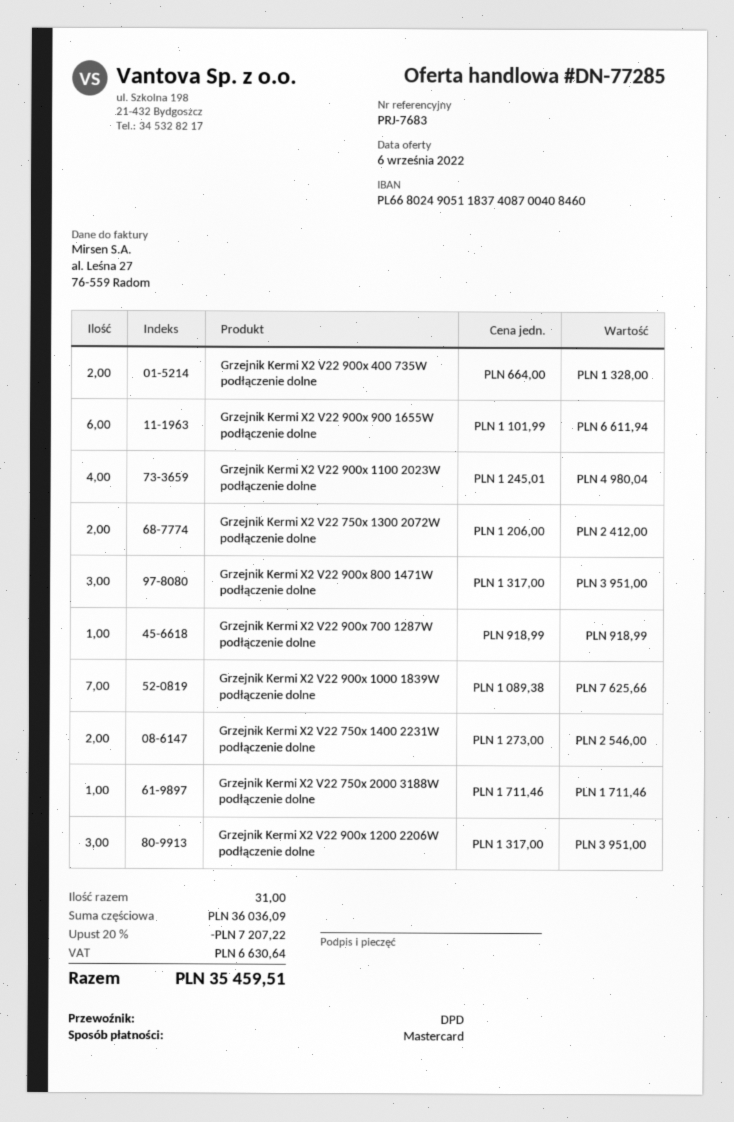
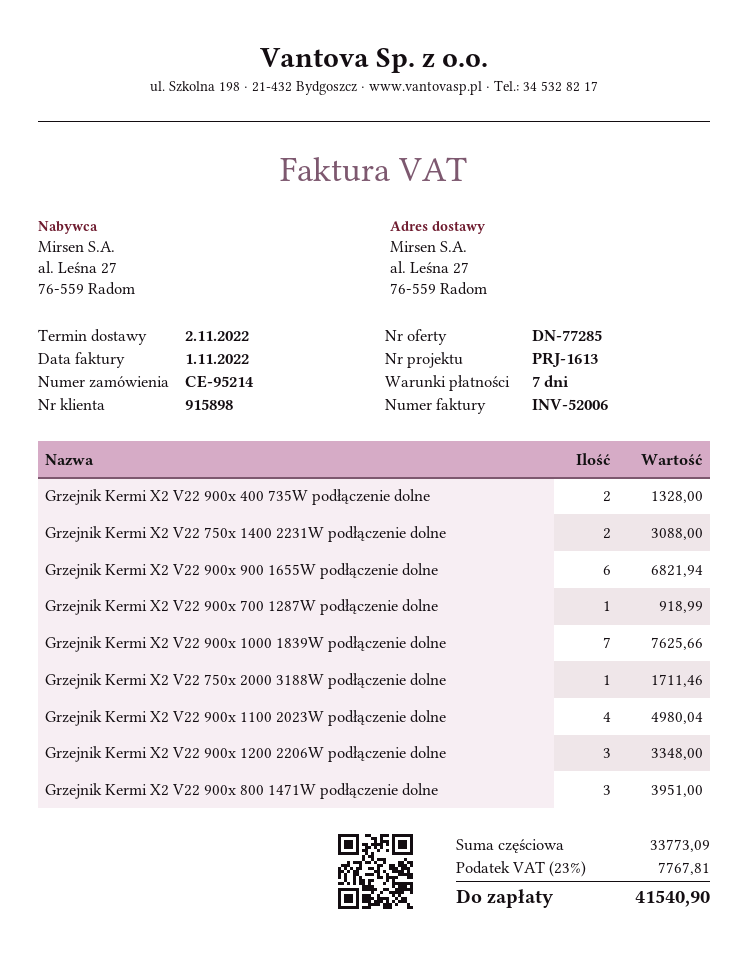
reference: PRJ-7683 -> PRJ-1613
Grzejnik Kermi X2 V22 900x 900 1655W podłączenie dolne: 6 for 6611.94 -> 6 for 6821.94
Grzejnik Kermi X2 V22 750x 1300 2072W podłączenie dolne: 2 for 2412.00 -> none
Grzejnik Kermi X2 V22 750x 1400 2231W podłączenie dolne: 2 for 2546.00 -> 2 for 3088.00
Grzejnik Kermi X2 V22 900x 1200 2206W podłączenie dolne: 3 for 3951.00 -> 3 for 3348.00
subtotal: 36036.09 -> 33773.09
discount: 20% = 7207.22 -> none
tax: 6630.64 -> 7767.81
total: 35459.51 -> 41540.90

